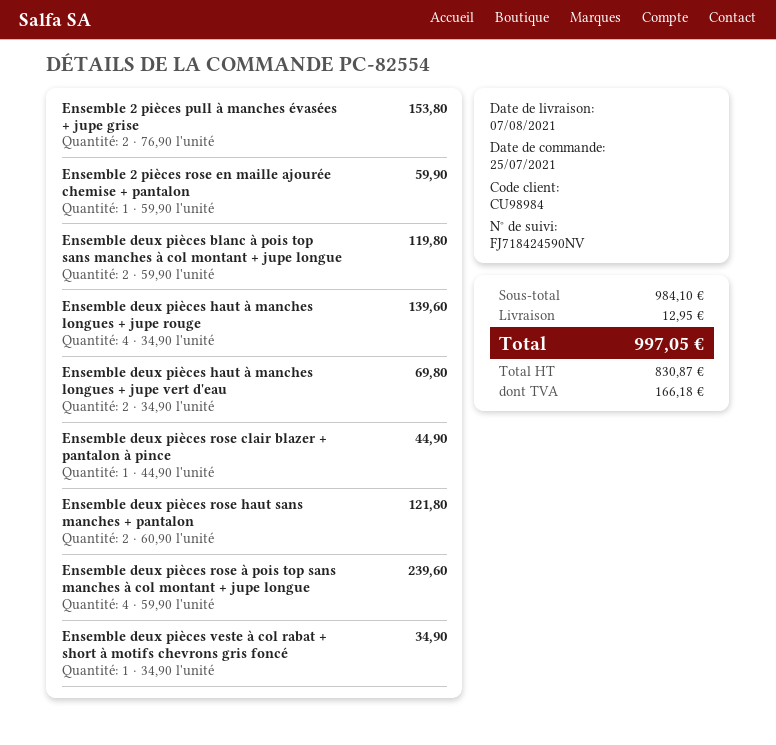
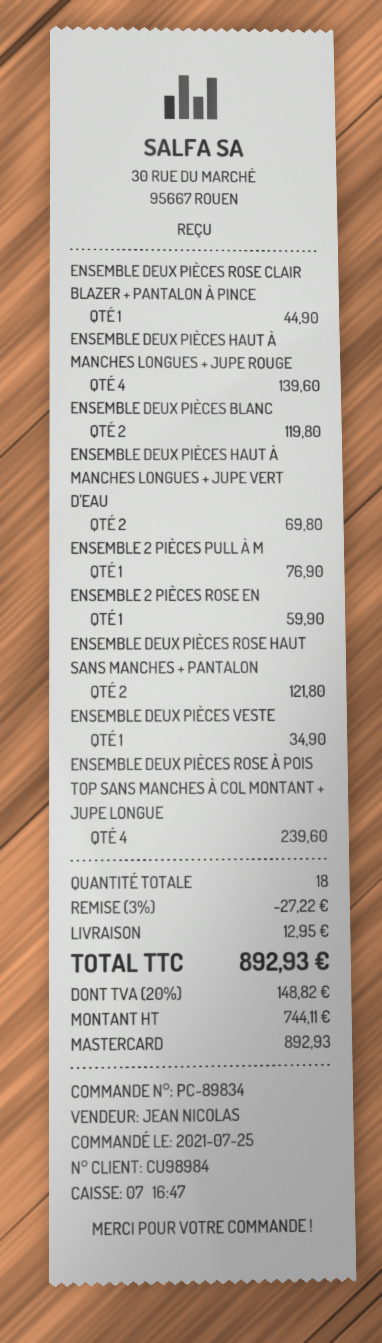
order number: PC-82554 -> PC-89834
Ensemble 2 pièces pull à manches évasées + jupe grise: 2 for 153.80 -> 1 for 76.90
discount: none -> 3% = 27.22
net: 830.87 -> 744.11
tax: 166.18 -> 148.82
total: 997.05 -> 892.93

